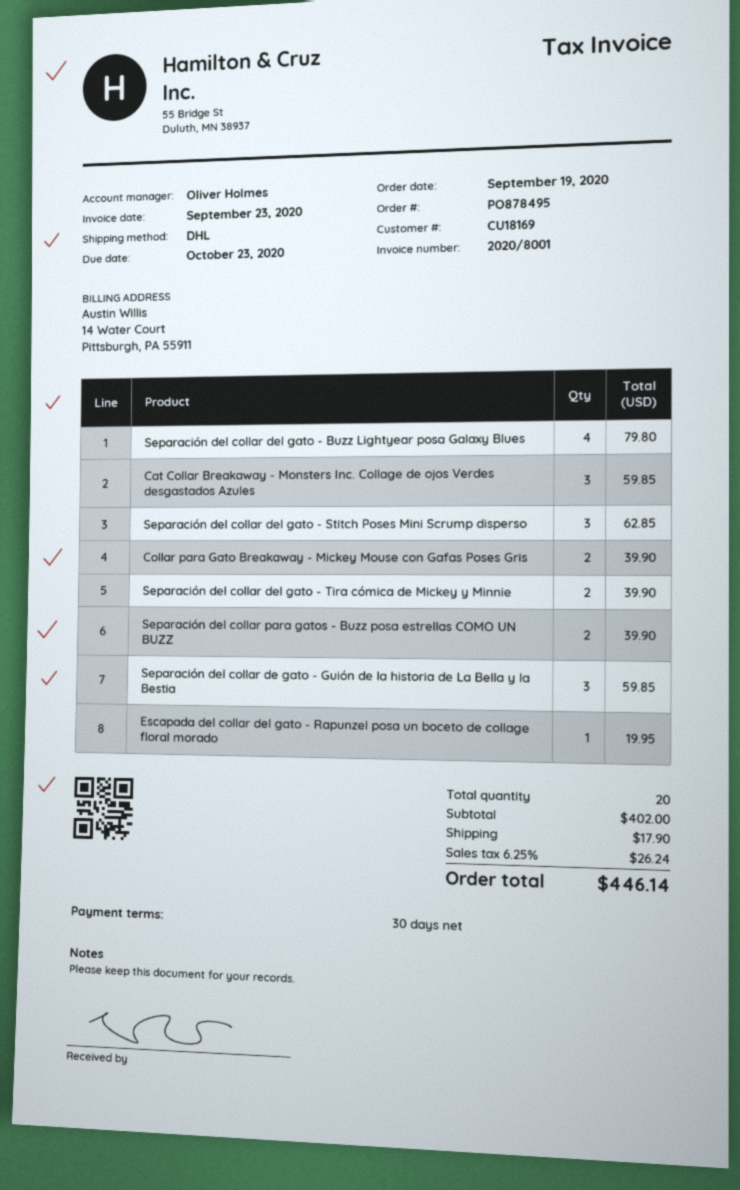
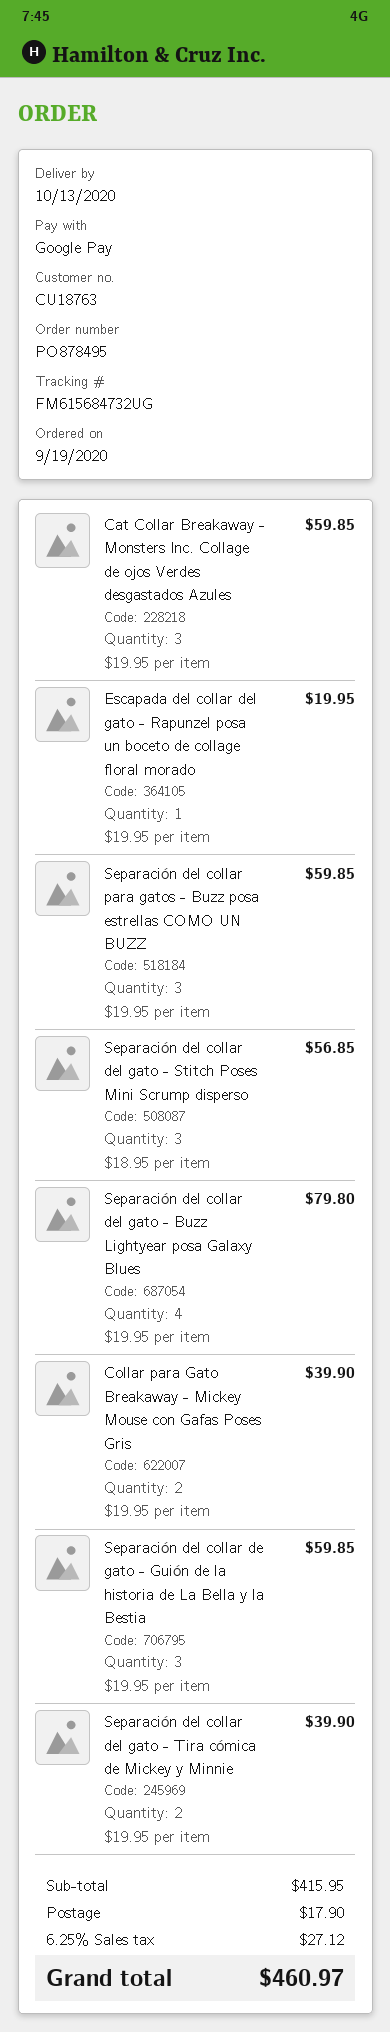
customer number: CU18169 -> CU18763
Separación del collar del gato - Stitch Poses Mini Scrump disperso: 3 for 62.85 -> 3 for 56.85
Separación del collar para gatos - Buzz posa estrellas COMO UN BUZZ: 2 for 39.90 -> 3 for 59.85
subtotal: 402.00 -> 415.95
tax: 6.25% = 26.24 -> 6.25% = 27.12
total: 446.14 -> 460.97

